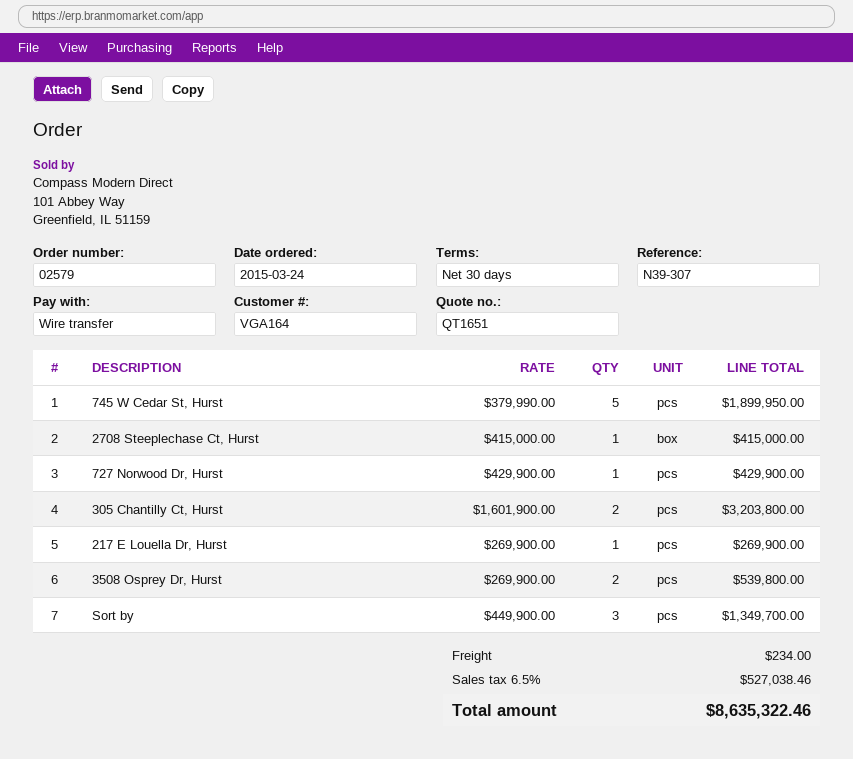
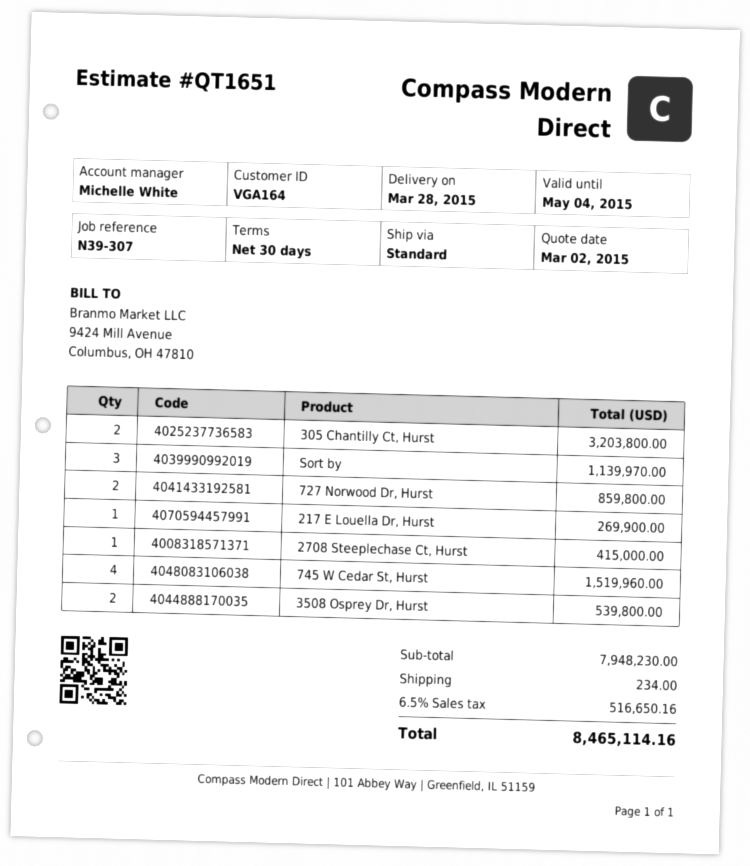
745 W Cedar St, Hurst: 5 for 1899950.00 -> 4 for 1519960.00
727 Norwood Dr, Hurst: 1 for 429900.00 -> 2 for 859800.00
Sort by: 3 for 1349700.00 -> 3 for 1139970.00
tax: 6.5% = 527038.46 -> 6.5% = 516650.16
total: 8635322.46 -> 8465114.16

